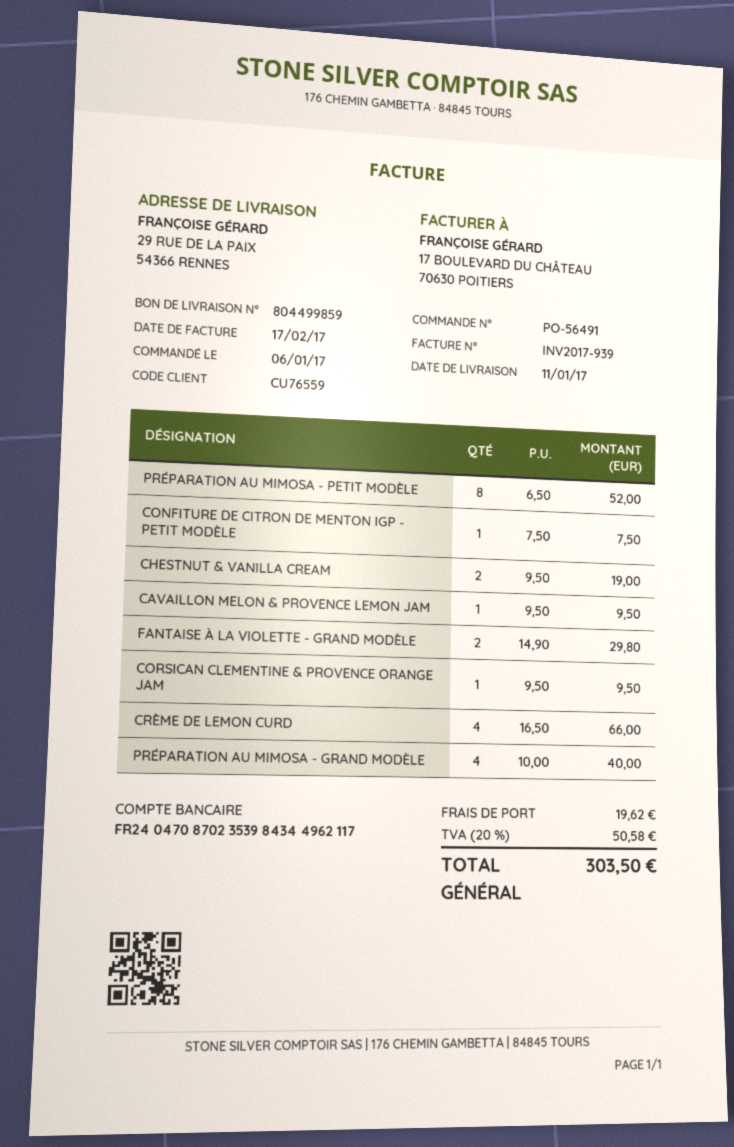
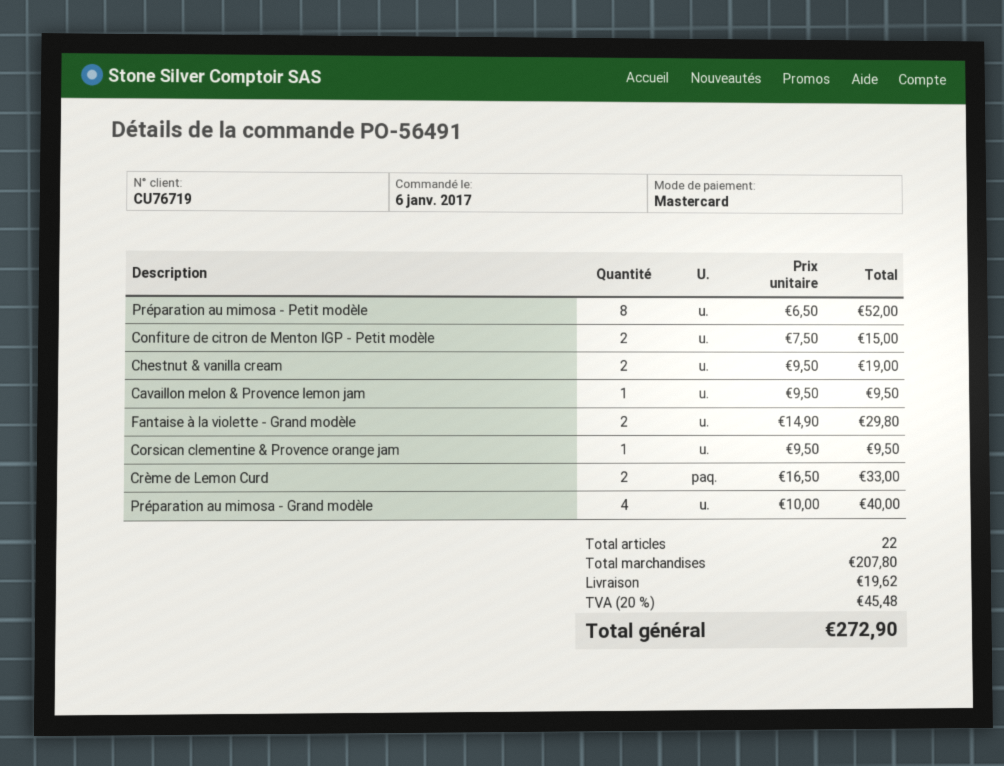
customer number: CU76559 -> CU76719
CONFITURE DE CITRON DE MENTON IGP - PETIT MODÈLE: 1 x 7.50 = 7.50 -> 2 x 7.50 = 15.00
CRÈME DE LEMON CURD: 4 x 16.50 = 66.00 -> 2 x 16.50 = 33.00
tax: 20% = 50.58 -> 20% = 45.48
total: 303.50 -> 272.90

